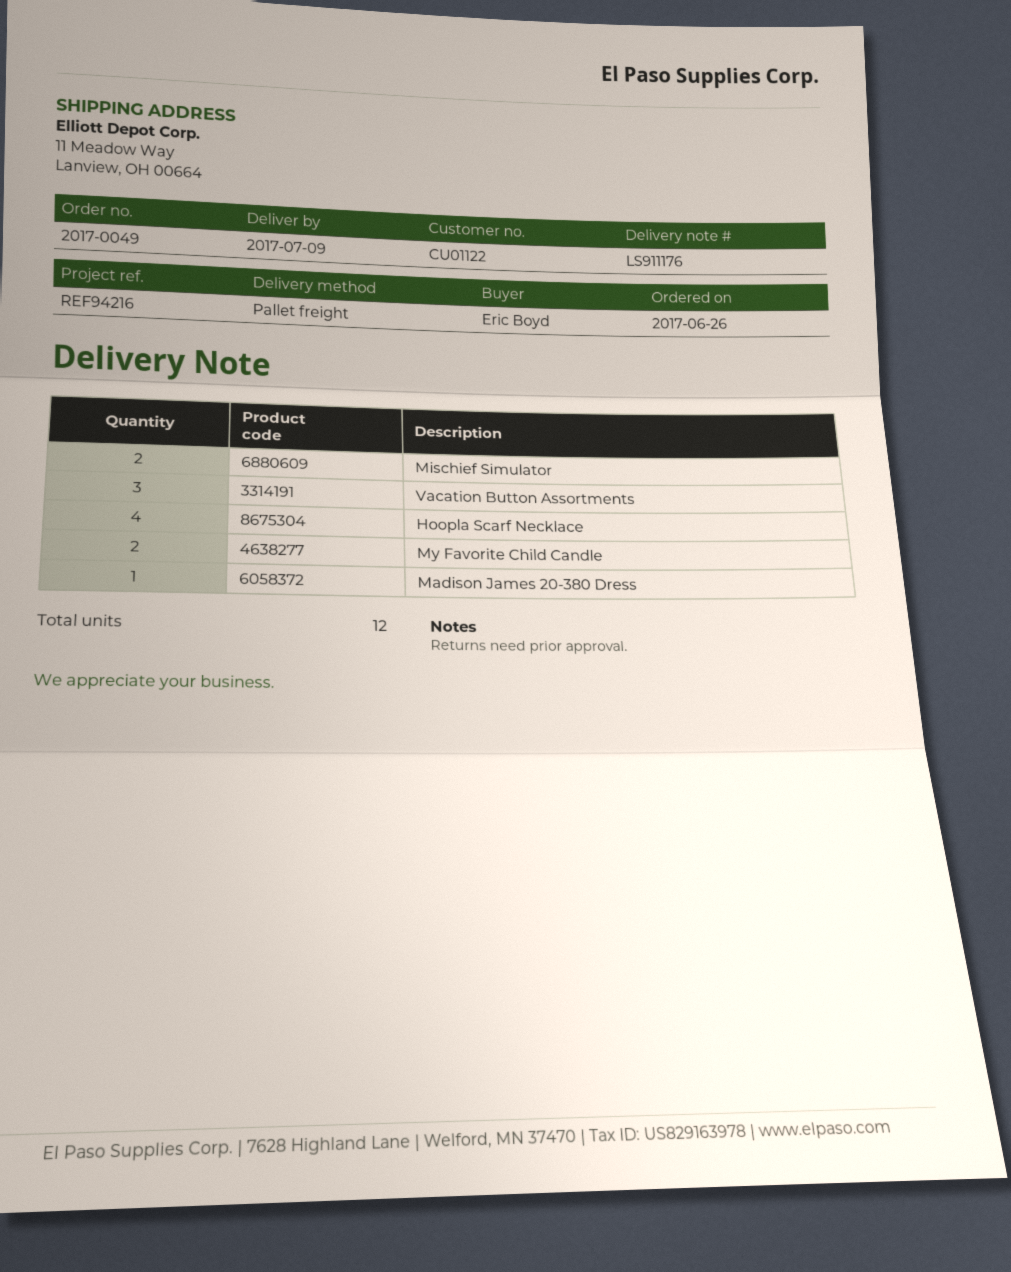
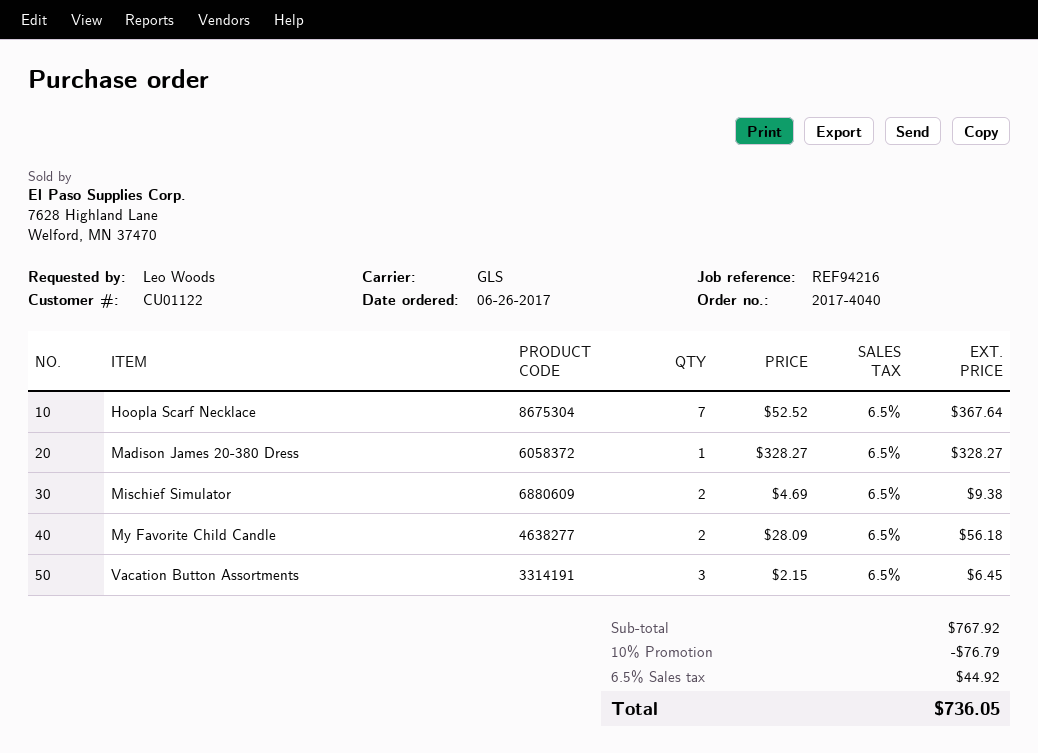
order number: 2017-0049 -> 2017-4040
ordered by: Eric Boyd -> Leo Woods
shipping method: pallet freight -> GLS
Hoopla Scarf Necklace: 4 -> 7

